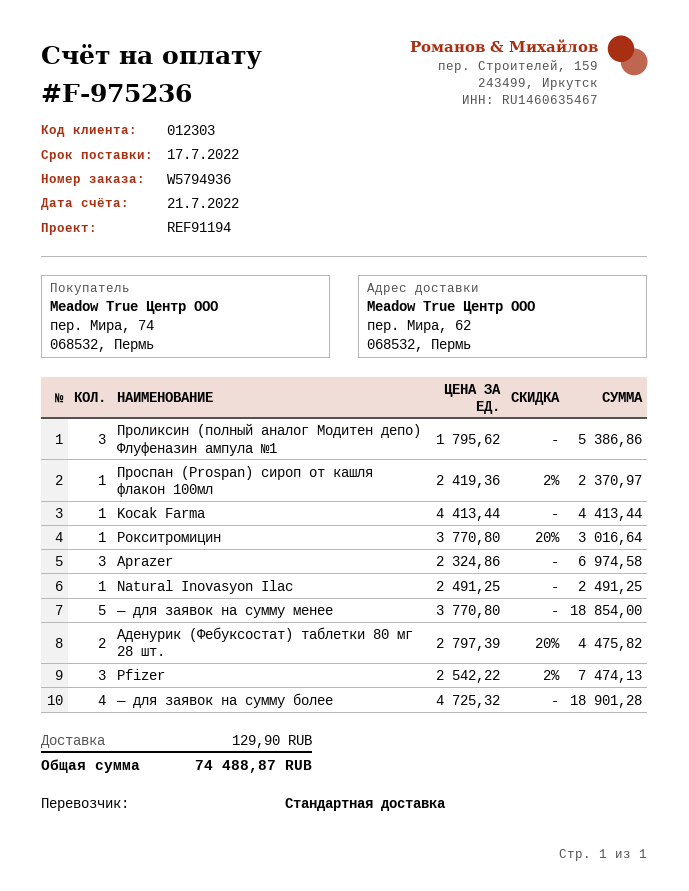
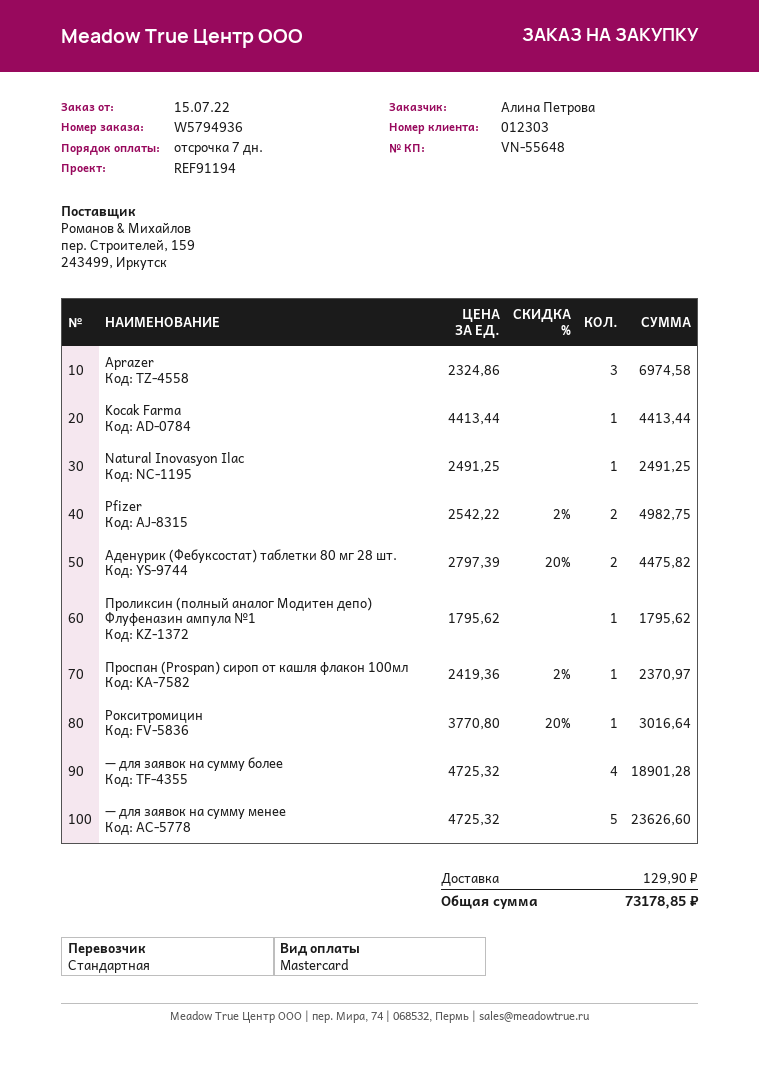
Проликсин (полный аналог Модитен депо) Флуфеназин ампула №1: 3 x 1795.62 = 5386.86 -> 1 x 1795.62 = 1795.62
— для заявок на сумму менее: 5 x 3770.80 = 18854.00 -> 5 x 4725.32 = 23626.60
Pfizer: 3 x 2542.22 - 2% = 7474.13 -> 2 x 2542.22 - 2% = 4982.75
total: 74488.87 -> 73178.85

